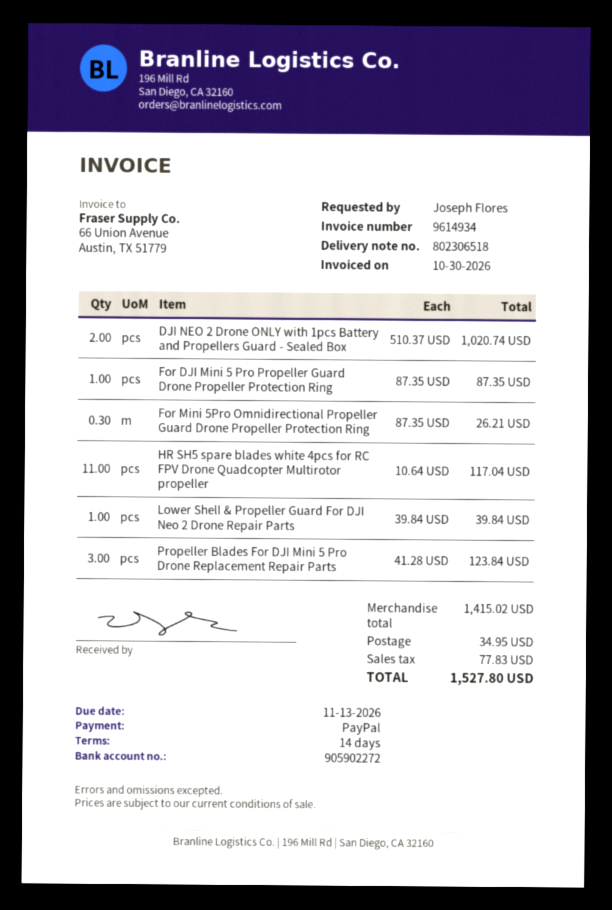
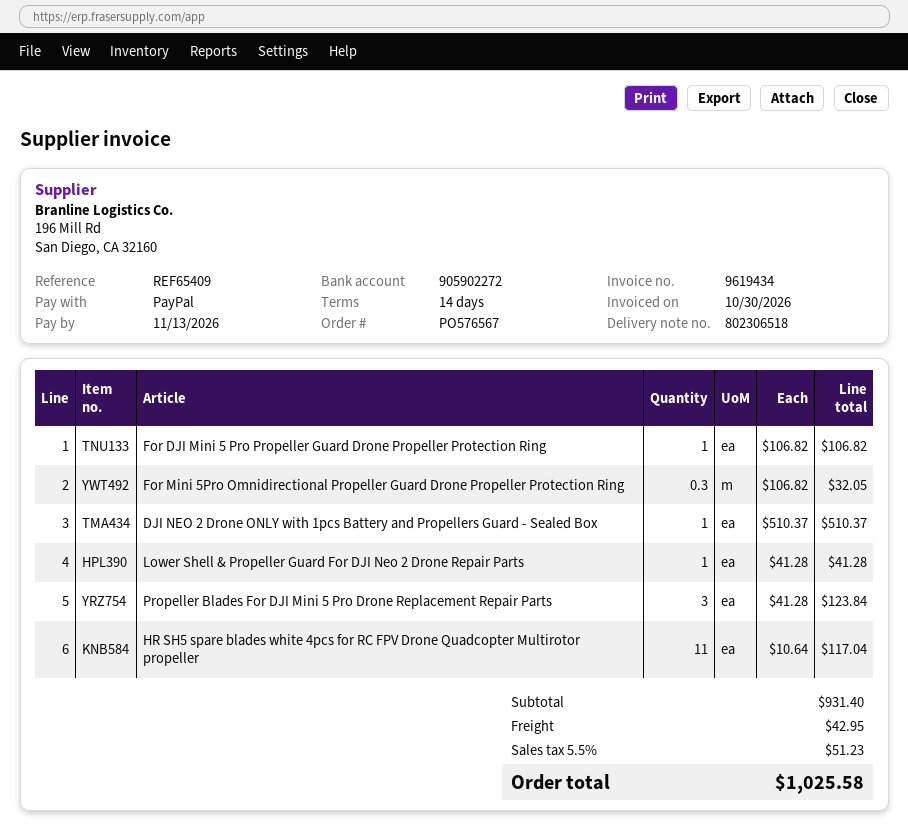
invoice number: 9614934 -> 9619434
DJI NEO 2 Drone ONLY with 1pcs Battery and Propellers Guard - Sealed Box: 2 x 510.37 = 1020.74 -> 1 x 510.37 = 510.37
For DJI Mini 5 Pro Propeller Guard Drone Propeller Protection Ring: 1 x 87.35 = 87.35 -> 1 x 106.82 = 106.82
For Mini 5Pro Omnidirectional Propeller Guard Drone Propeller Protection Ring: 0.3 x 87.35 = 26.21 -> 0.3 x 106.82 = 32.05
Lower Shell & Propeller Guard For DJI Neo 2 Drone Repair Parts: 1 x 39.84 = 39.84 -> 1 x 41.28 = 41.28
subtotal: 1415.02 -> 931.40
shipping: 34.95 -> 42.95
tax: 77.83 -> 51.23
total: 1527.80 -> 1025.58

